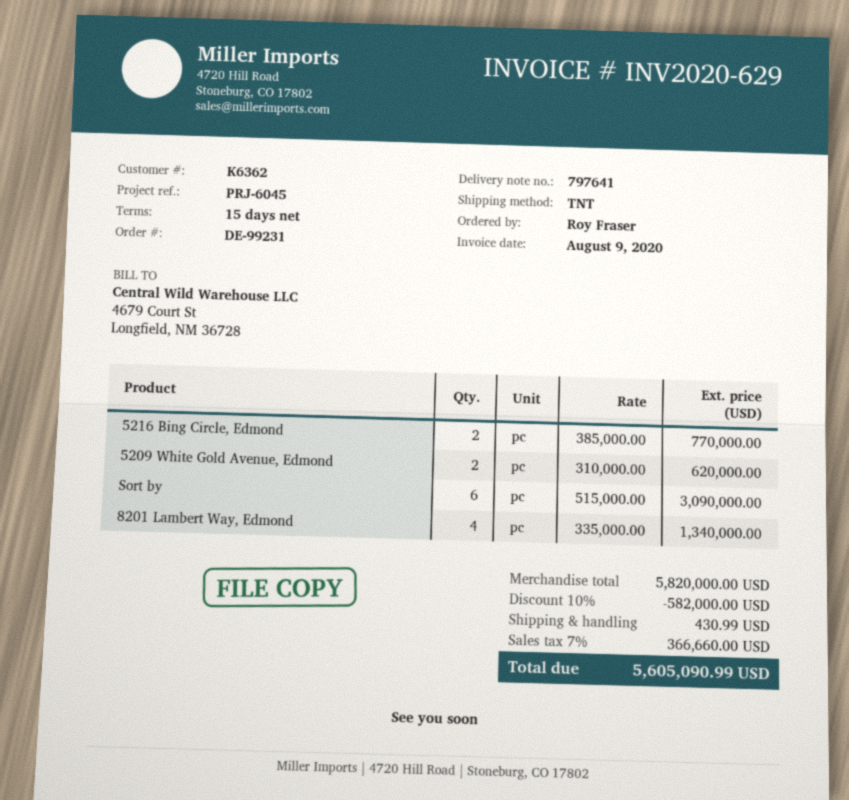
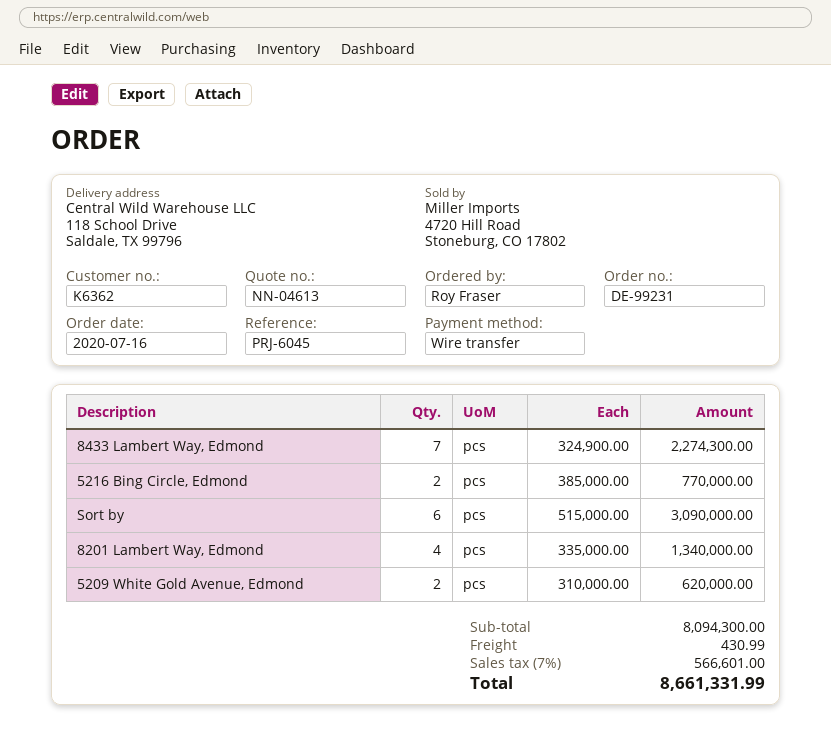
8433 Lambert Way, Edmond: none -> 7 x 324900.00 = 2274300.00
subtotal: 5820000.00 -> 8094300.00
discount: 10% = 582000.00 -> none
tax: 7% = 366660.00 -> 7% = 566601.00
total: 5605090.99 -> 8661331.99

